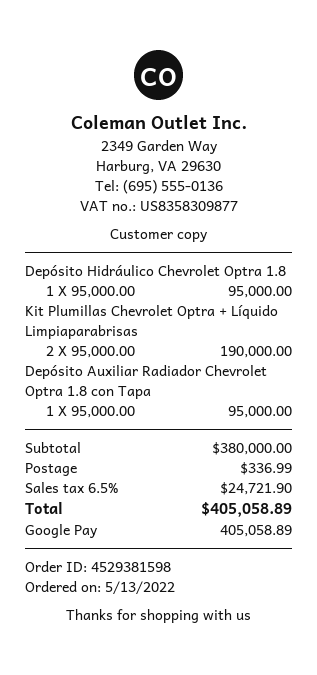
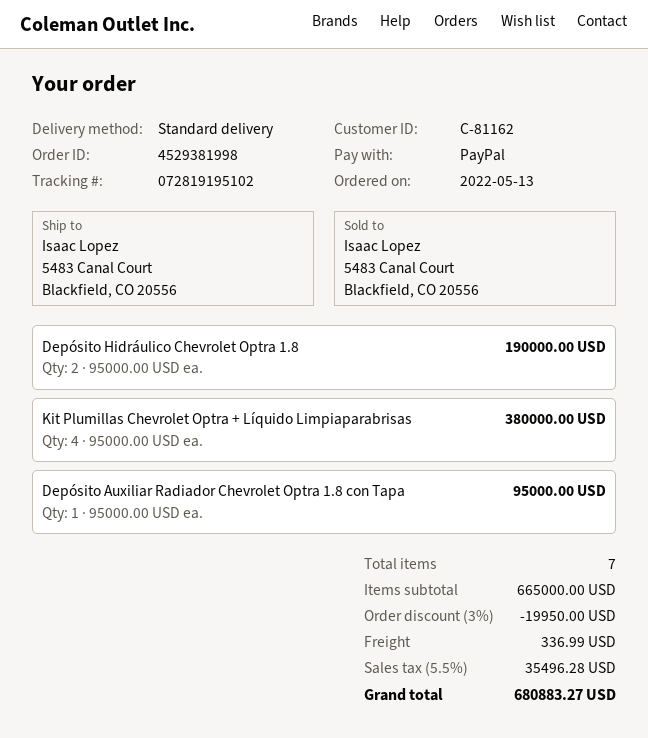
order number: 4529381598 -> 4529381998
payment method: Google Pay -> PayPal
Depósito Hidráulico Chevrolet Optra 1.8: 1 x 95000.00 = 95000.00 -> 2 x 95000.00 = 190000.00
Kit Plumillas Chevrolet Optra + Líquido Limpiaparabrisas: 2 x 95000.00 = 190000.00 -> 4 x 95000.00 = 380000.00
subtotal: 380000.00 -> 665000.00
discount: none -> 3% = 19950.00
tax: 6.5% = 24721.90 -> 5.5% = 35496.28
total: 405058.89 -> 680883.27

